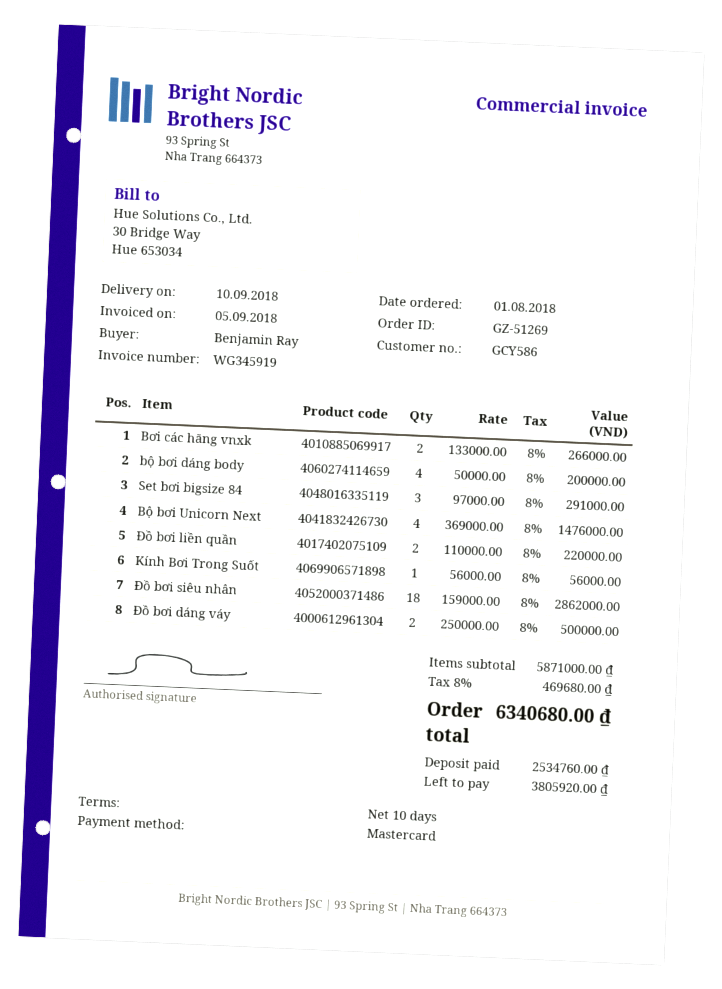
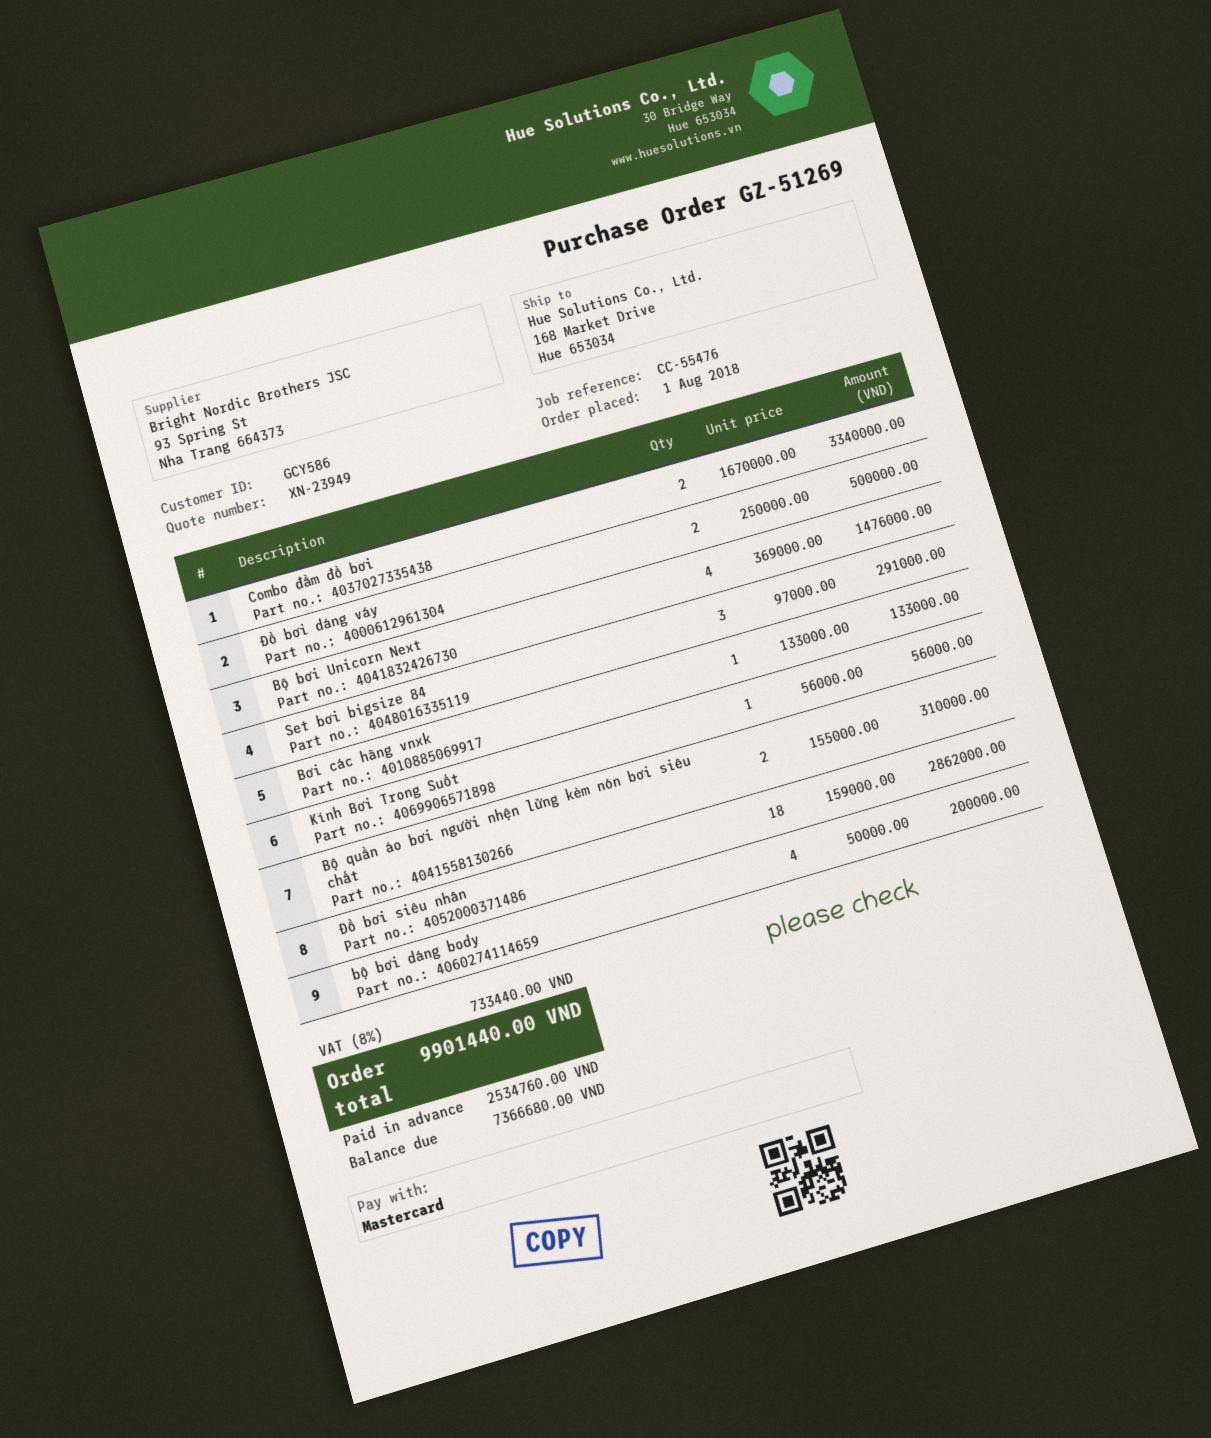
Bơi các hãng vnxk: 2 x 133000.00 = 266000.00 -> 1 x 133000.00 = 133000.00
Đồ bơi liền quần: 2 x 110000.00 = 220000.00 -> none
Combo đầm đồ bơi: none -> 2 x 1670000.00 = 3340000.00
Bộ quần áo bơi người nhện lửng kèm nón bơi siêu chất: none -> 2 x 155000.00 = 310000.00
tax: 8% = 469680.00 -> 8% = 733440.00
total: 6340680.00 -> 9901440.00
balance: 3805920.00 -> 7366680.00

